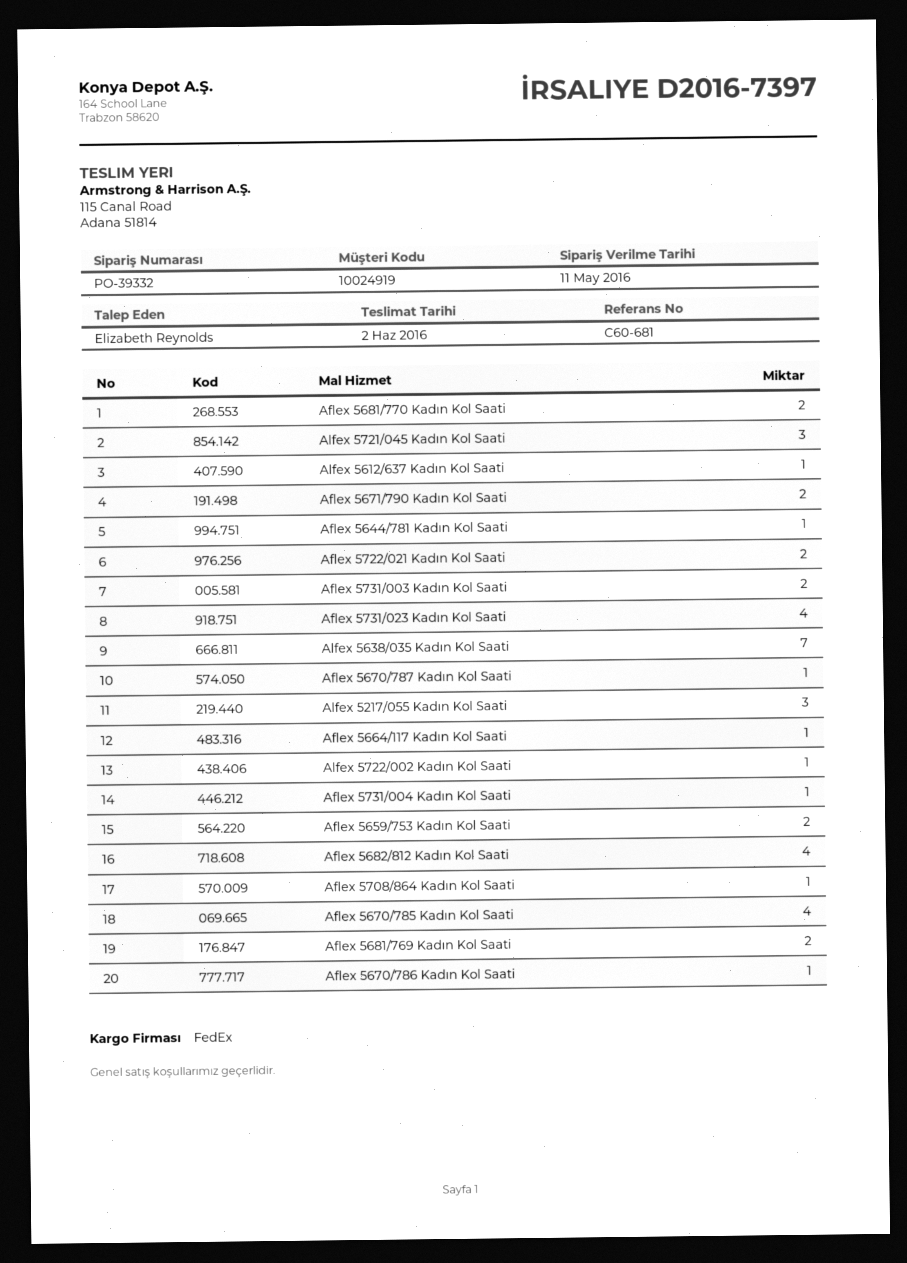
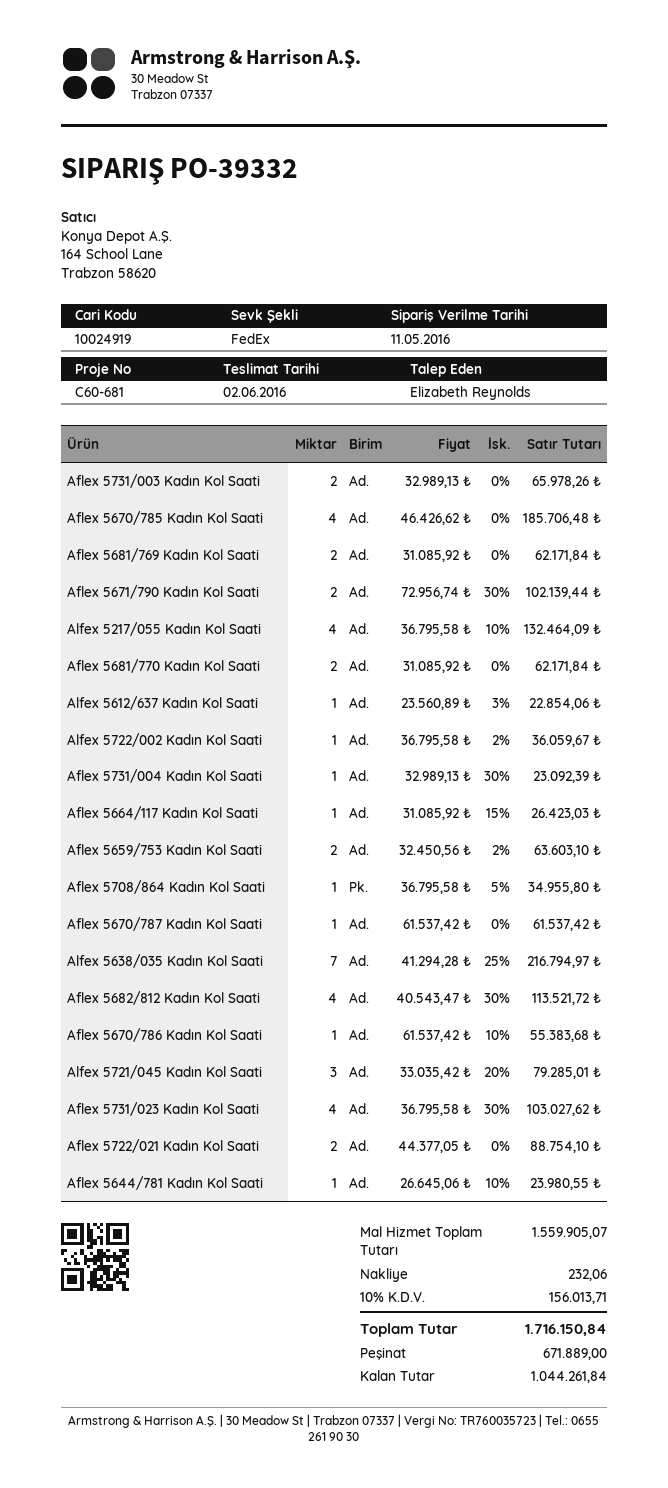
Alfex 5217/055 Kadın Kol Saati: 3 -> 4

